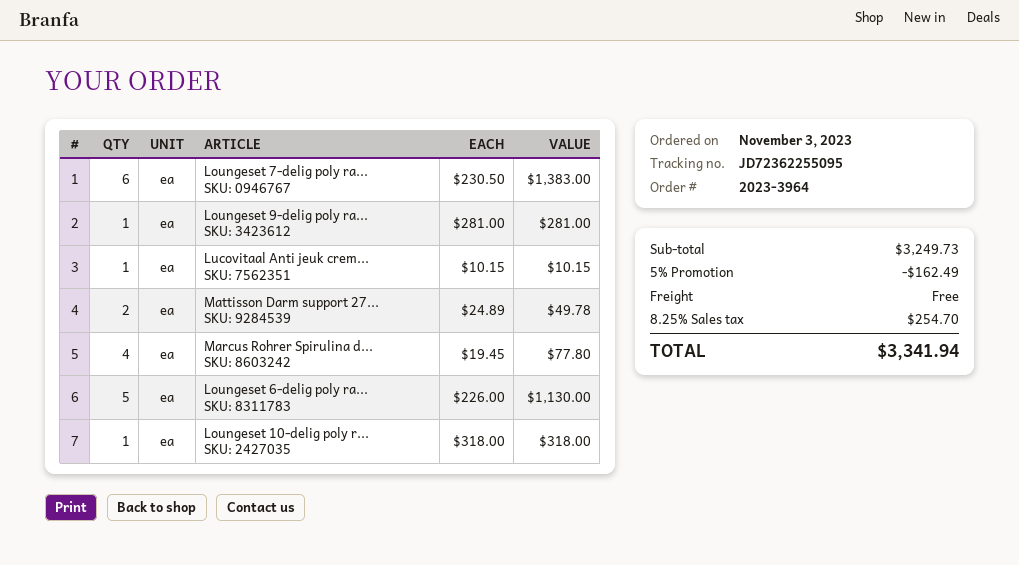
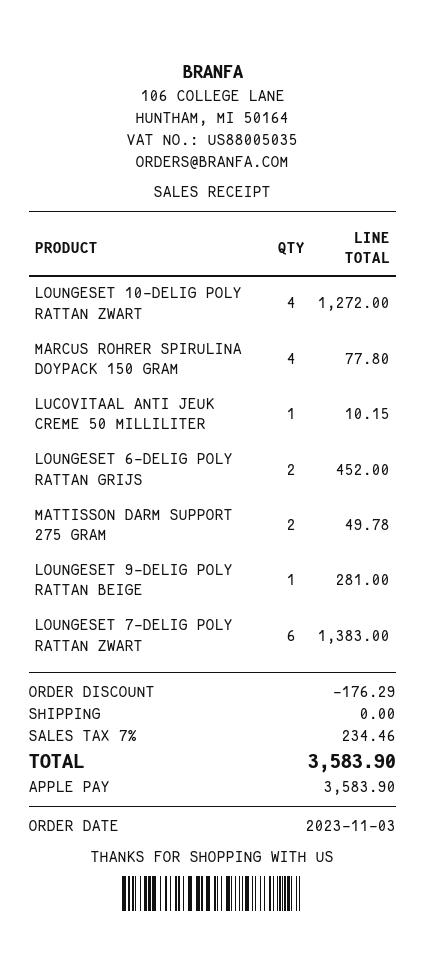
Loungeset 6-delig poly ra...: 5 for 1130.00 -> 2 for 452.00
Loungeset 10-delig poly r...: 1 for 318.00 -> 4 for 1272.00
discount: 162.49 -> 176.29
tax: 8.25% = 254.70 -> 7% = 234.46
total: 3341.94 -> 3583.90

